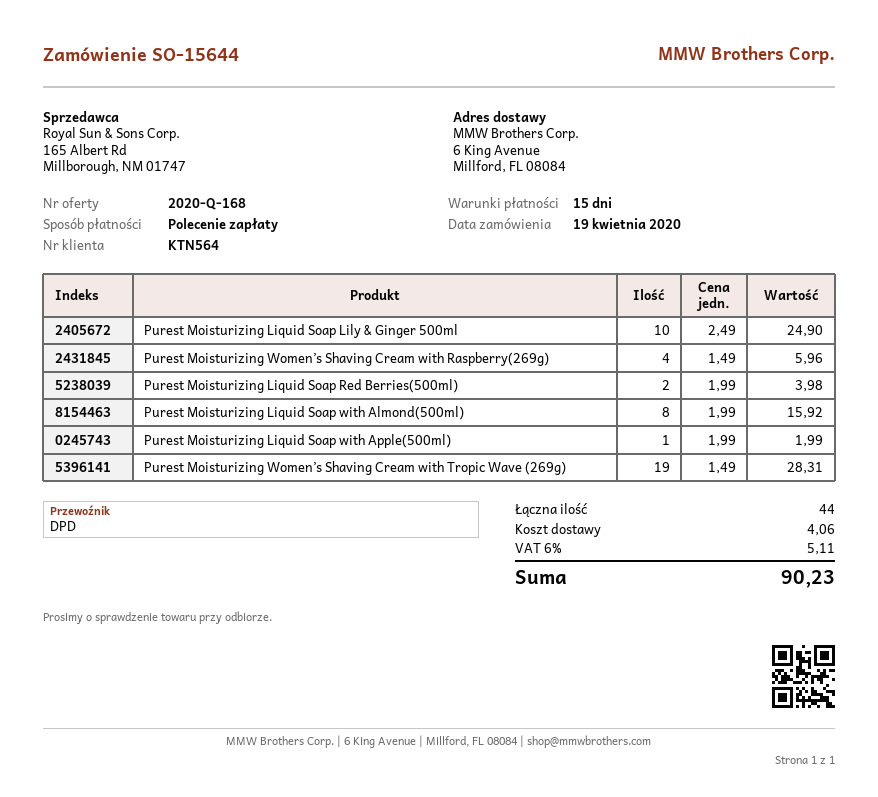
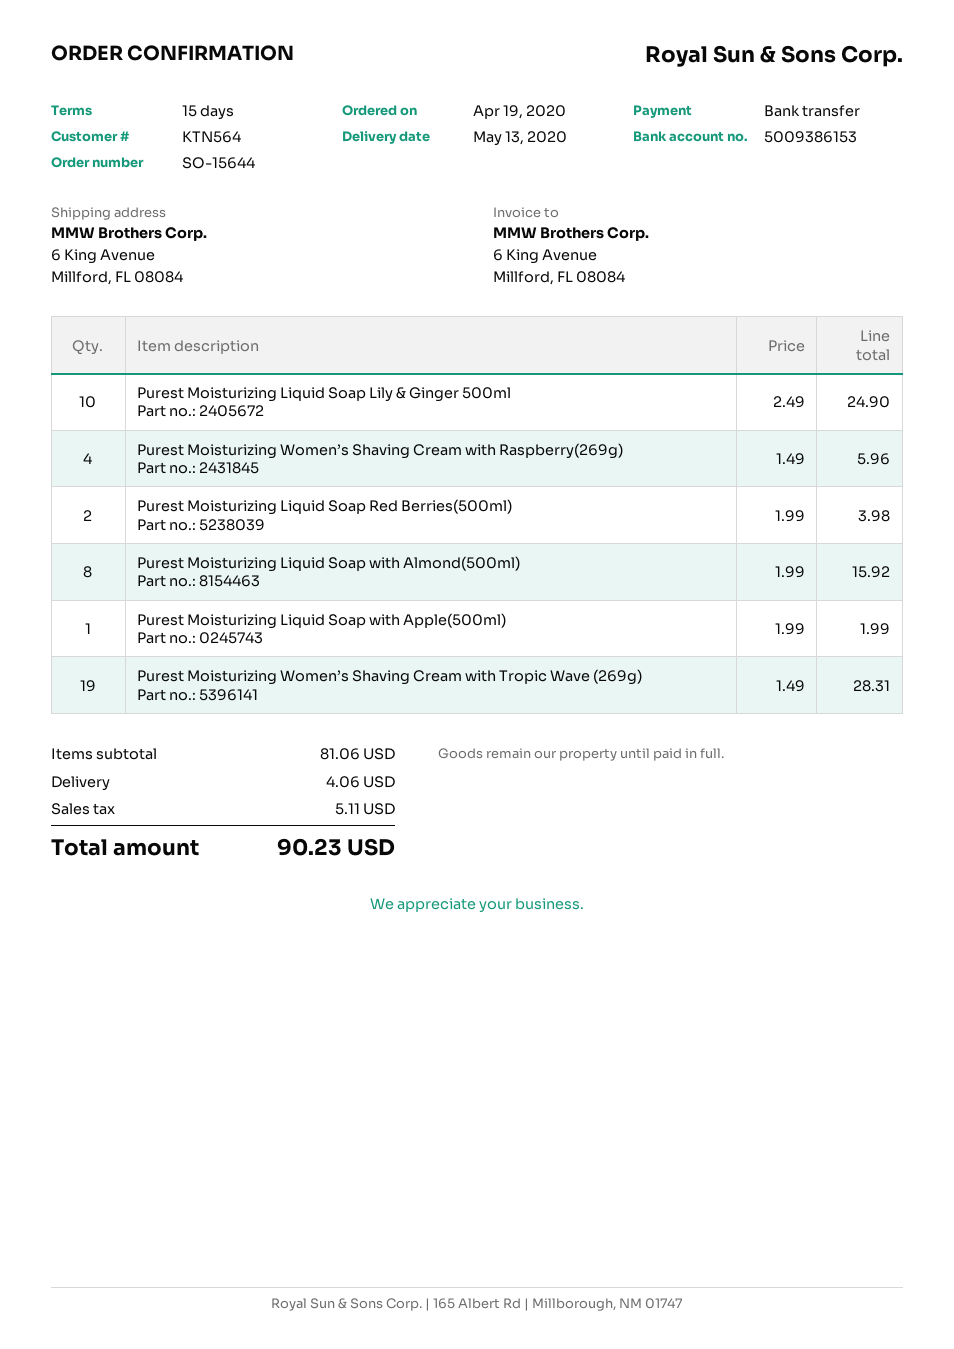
payment method: direct debit -> bank transfer

